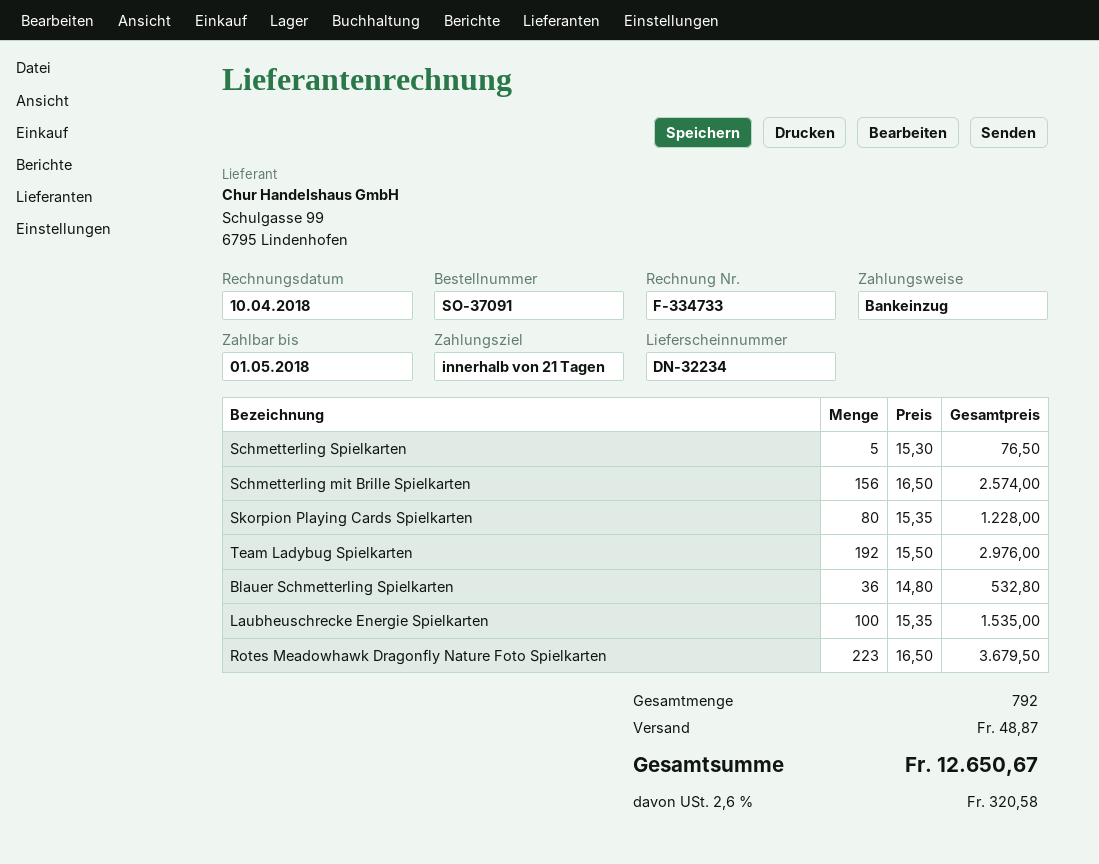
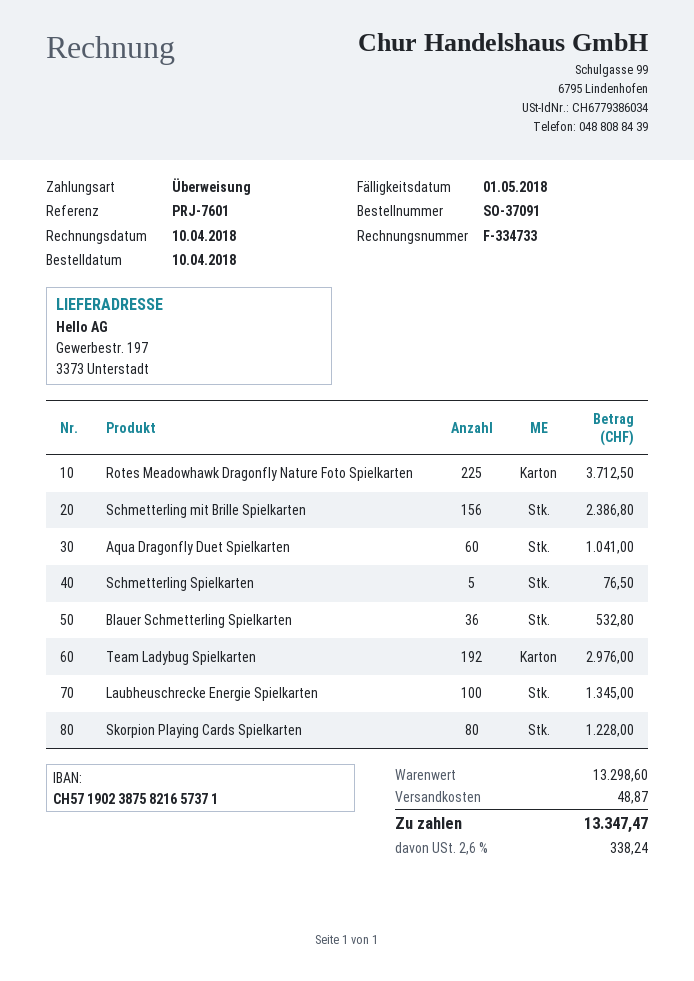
payment method: direct debit -> bank transfer
Schmetterling mit Brille Spielkarten: 156 for 2574.00 -> 156 for 2386.80
Laubheuschrecke Energie Spielkarten: 100 for 1535.00 -> 100 for 1345.00
Rotes Meadowhawk Dragonfly Nature Foto Spielkarten: 223 for 3679.50 -> 225 for 3712.50
Aqua Dragonfly Duet Spielkarten: none -> 60 for 1041.00
tax: 2.6% = 320.58 -> 2.6% = 338.24
total: 12650.67 -> 13347.47

